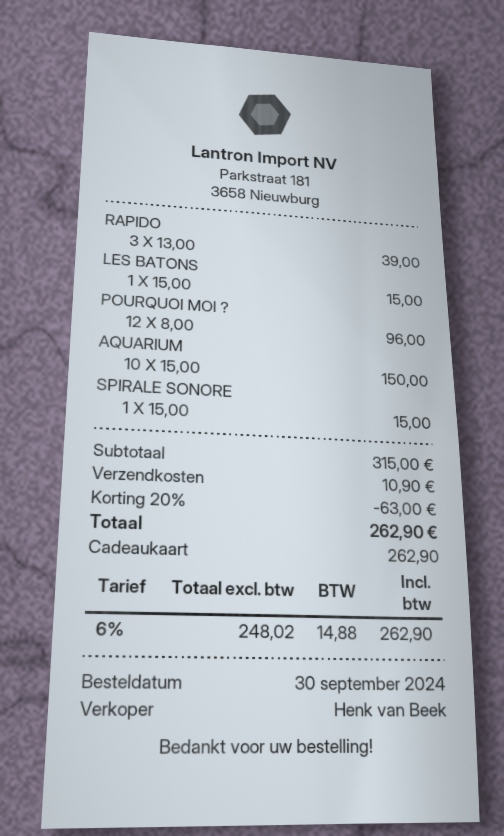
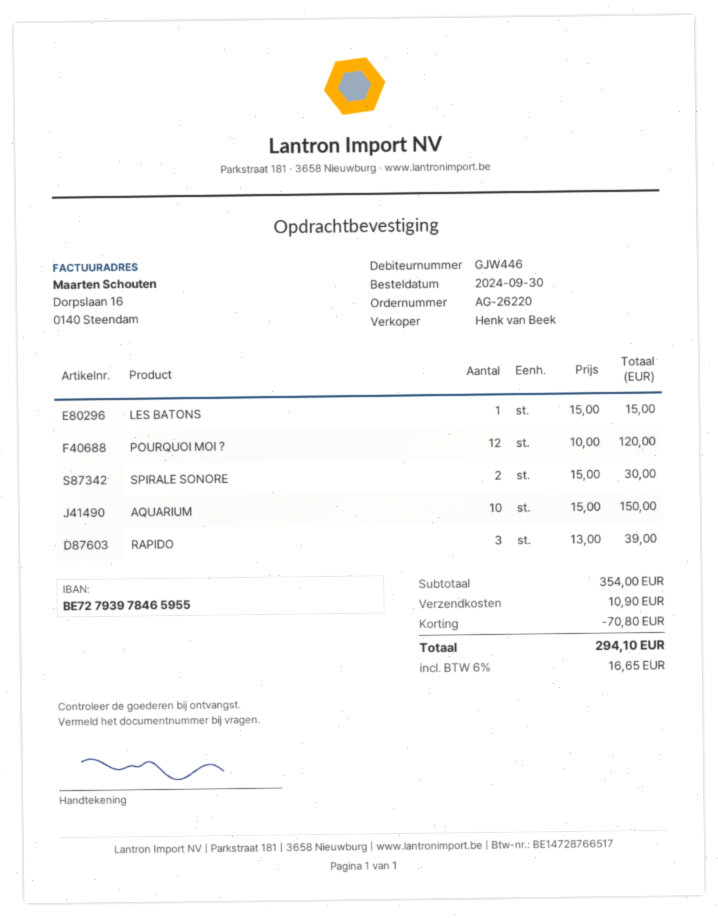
POURQUOI MOI ?: 12 x 8.00 = 96.00 -> 12 x 10.00 = 120.00
SPIRALE SONORE: 1 x 15.00 = 15.00 -> 2 x 15.00 = 30.00
subtotal: 315.00 -> 354.00
discount: 63.00 -> 70.80
tax: 6% = 14.88 -> 6% = 16.65
total: 262.90 -> 294.10

